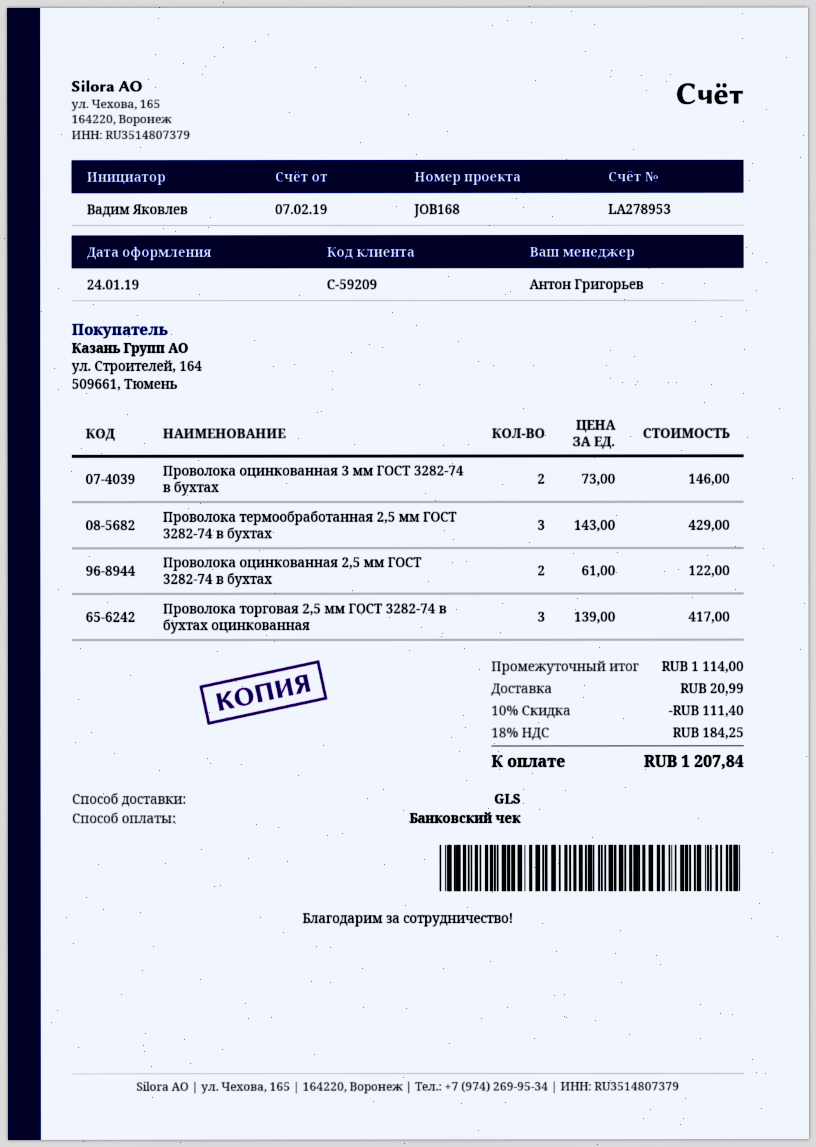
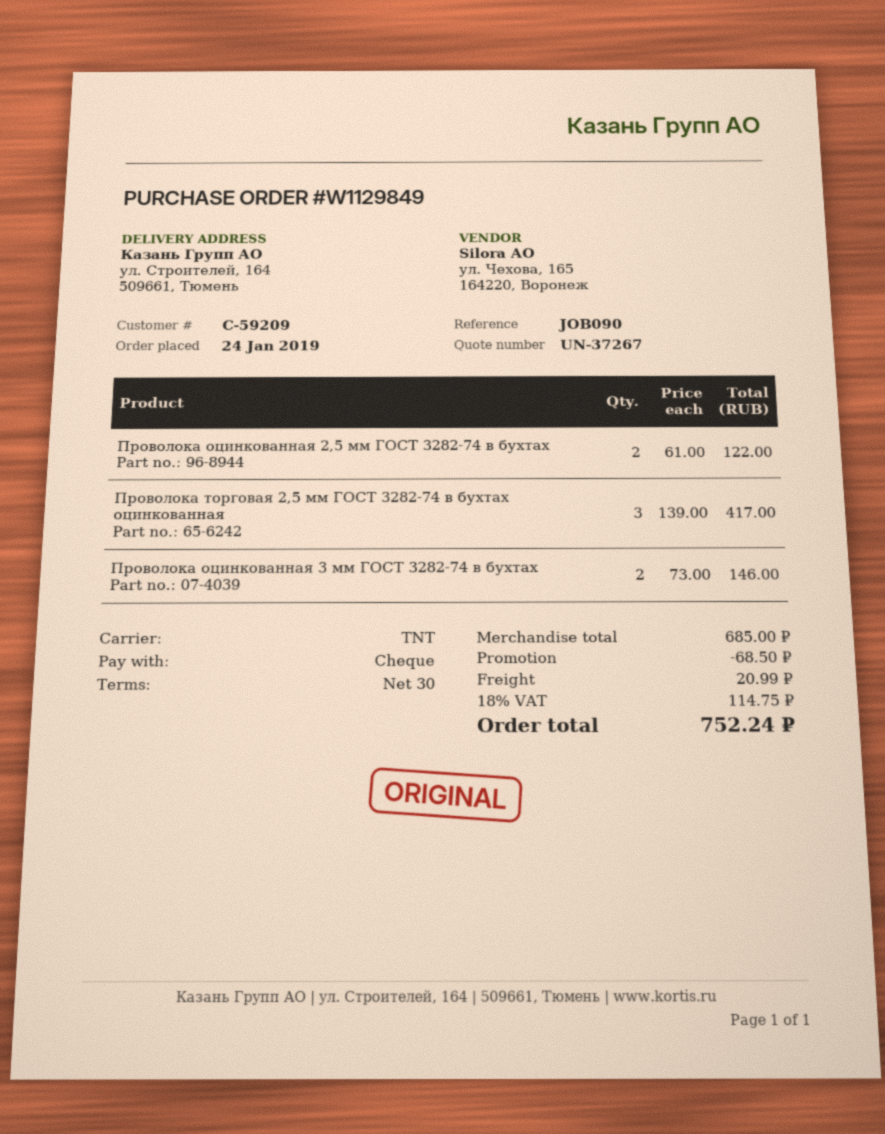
reference: JOB168 -> JOB090
shipping method: GLS -> TNT
Проволока термообработанная 2,5 мм ГОСТ 3282-74 в бухтах: 3 x 143.00 = 429.00 -> none
subtotal: 1114.00 -> 685.00
discount: 111.40 -> 68.50
tax: 18% = 184.25 -> 18% = 114.75
total: 1207.84 -> 752.24

